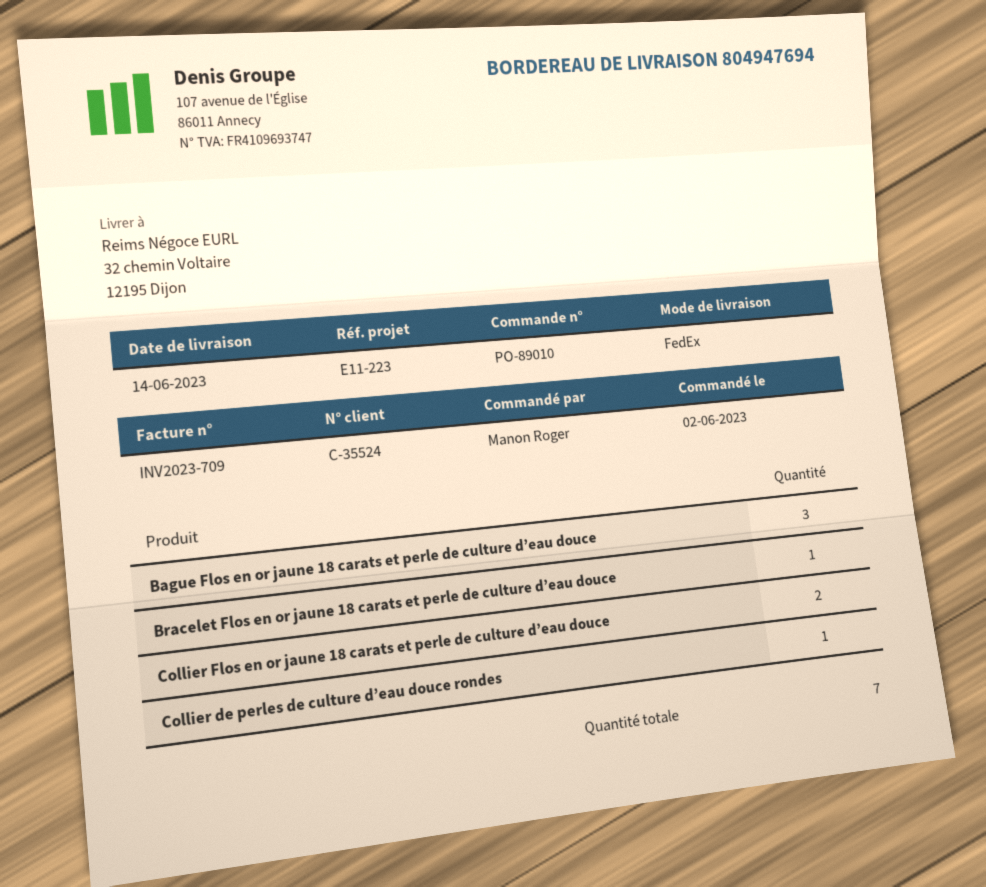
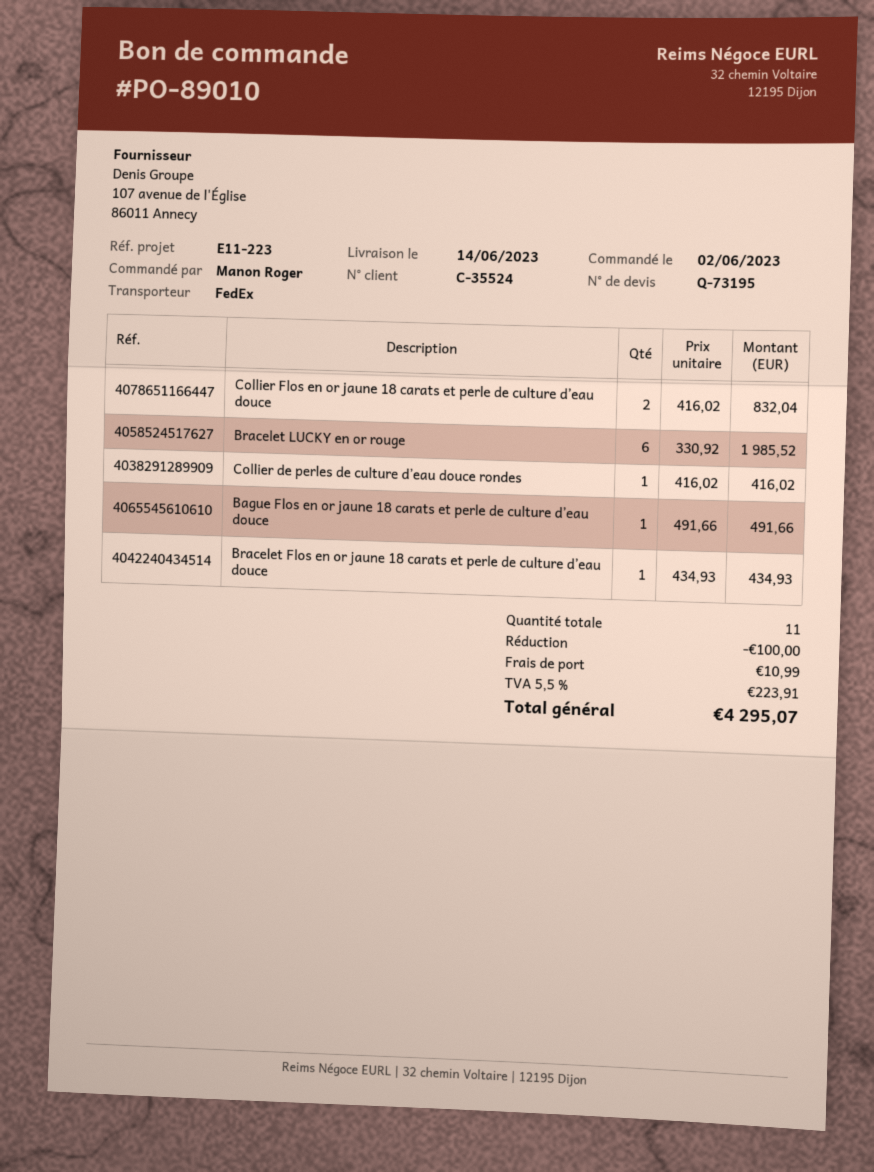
Bague Flos en or jaune 18 carats et perle de culture d’eau douce: 3 -> 1
Bracelet LUCKY en or rouge: none -> 6
total quantity: 7 -> 11

